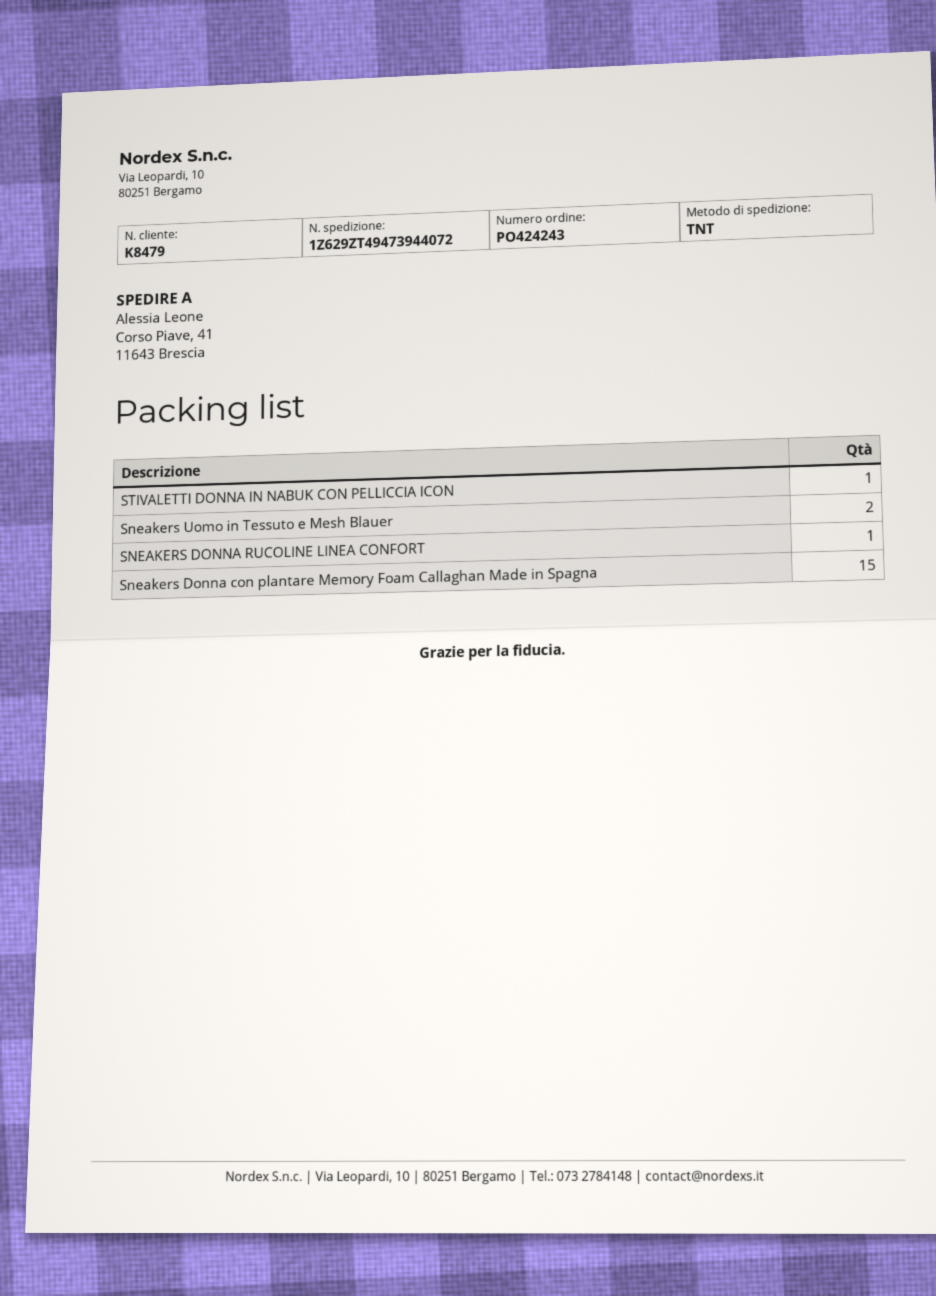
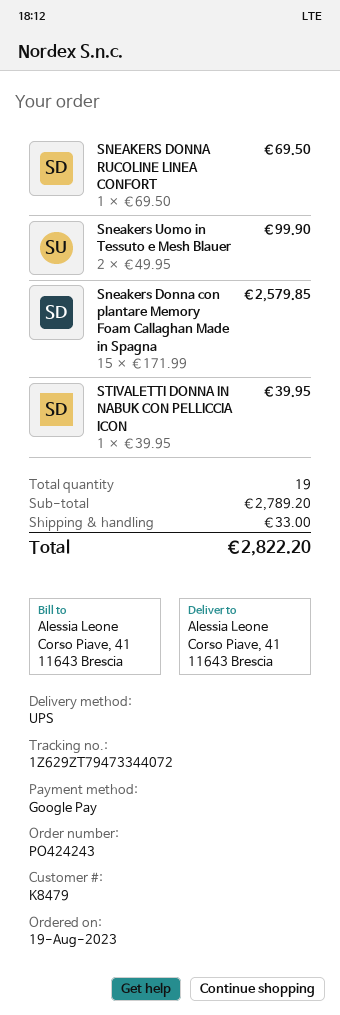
shipping method: TNT -> UPS
tracking number: 1Z629ZT49473944072 -> 1Z629ZT79473344072

